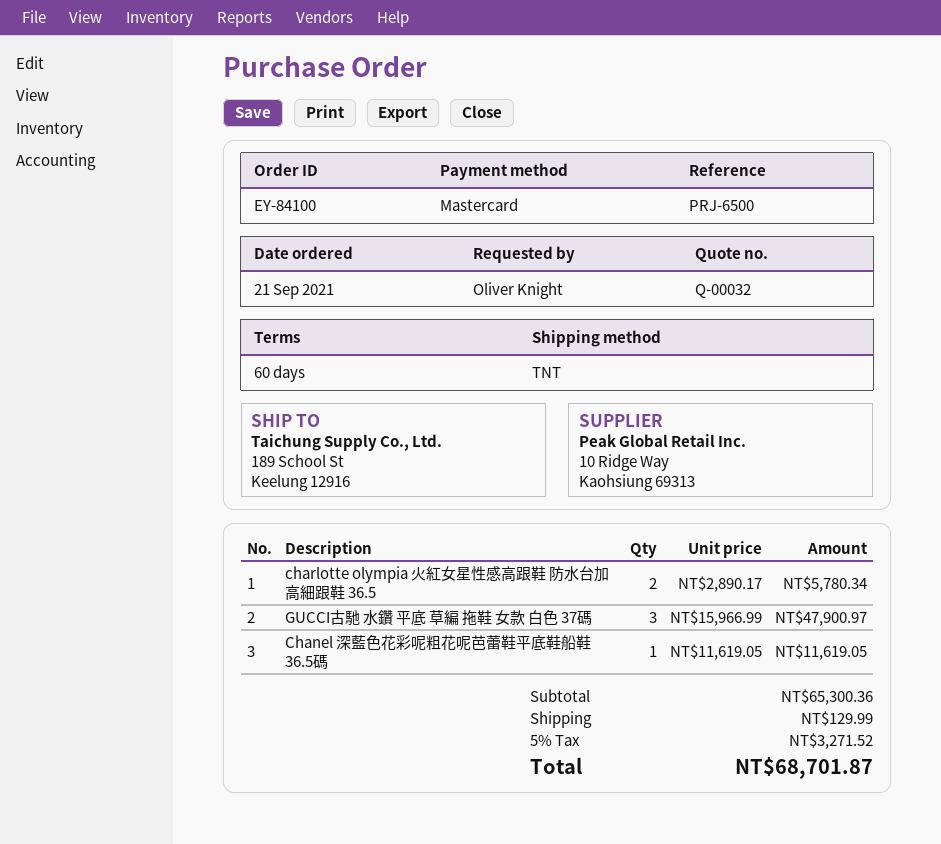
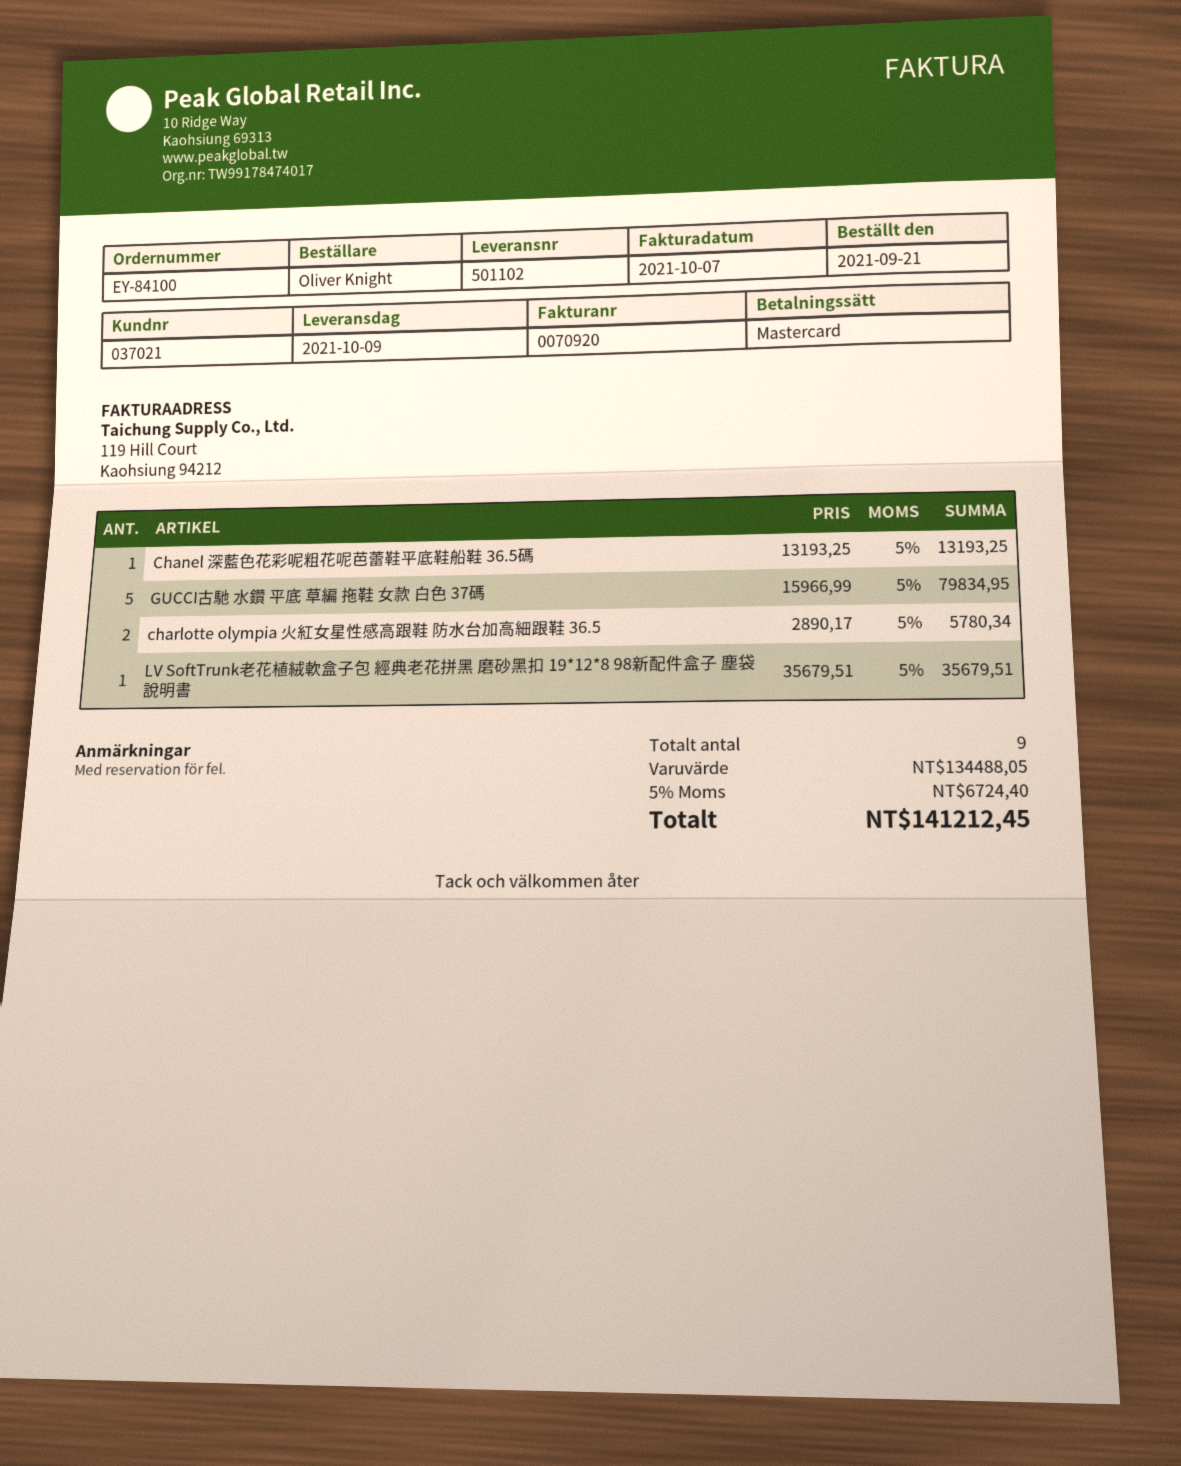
GUCCI古馳 水鑽 平底 草編 拖鞋 女款 白色 37碼: 3 x 15966.99 = 47900.97 -> 5 x 15966.99 = 79834.95
Chanel 深藍色花彩呢粗花呢芭蕾鞋平底鞋船鞋 36.5碼: 1 x 11619.05 = 11619.05 -> 1 x 13193.25 = 13193.25
LV SoftTrunk老花植絨軟盒子包 經典老花拼黑 磨砂黑扣 19*12*8 98新配件盒子 塵袋 說明書: none -> 1 x 35679.51 = 35679.51
subtotal: 65300.36 -> 134488.05
shipping: 129.99 -> none
tax: 5% = 3271.52 -> 5% = 6724.40
total: 68701.87 -> 141212.45

